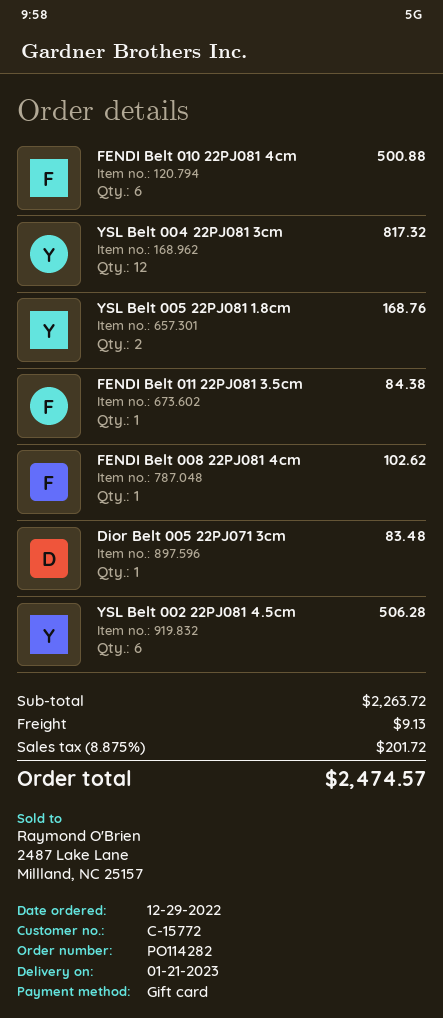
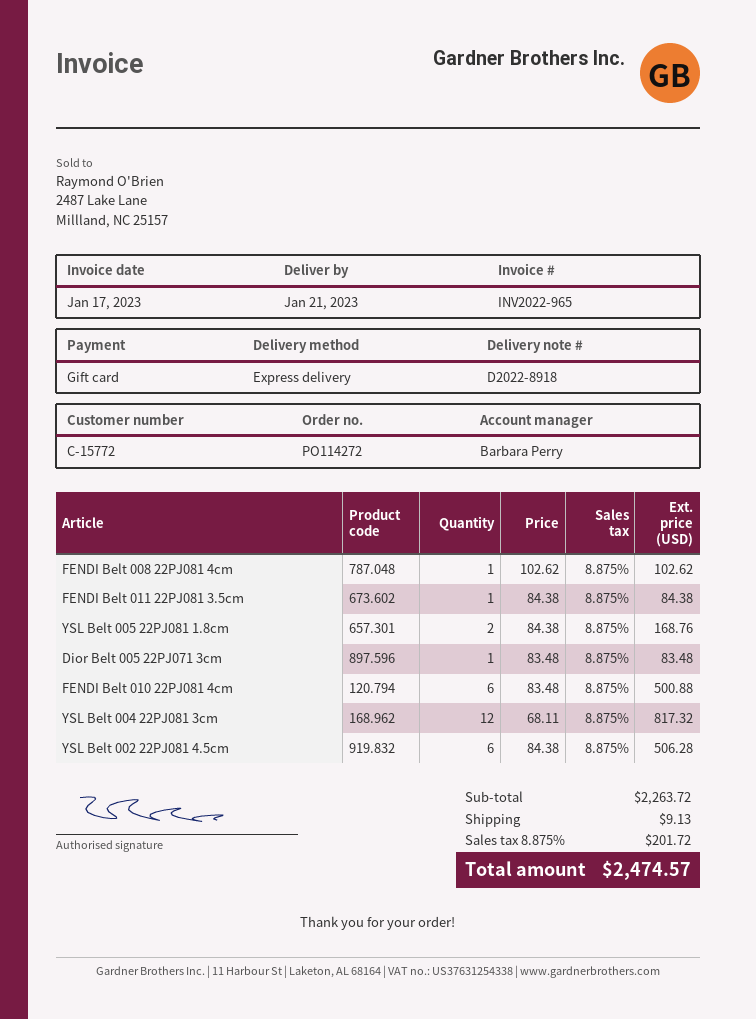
order number: PO114282 -> PO114272

